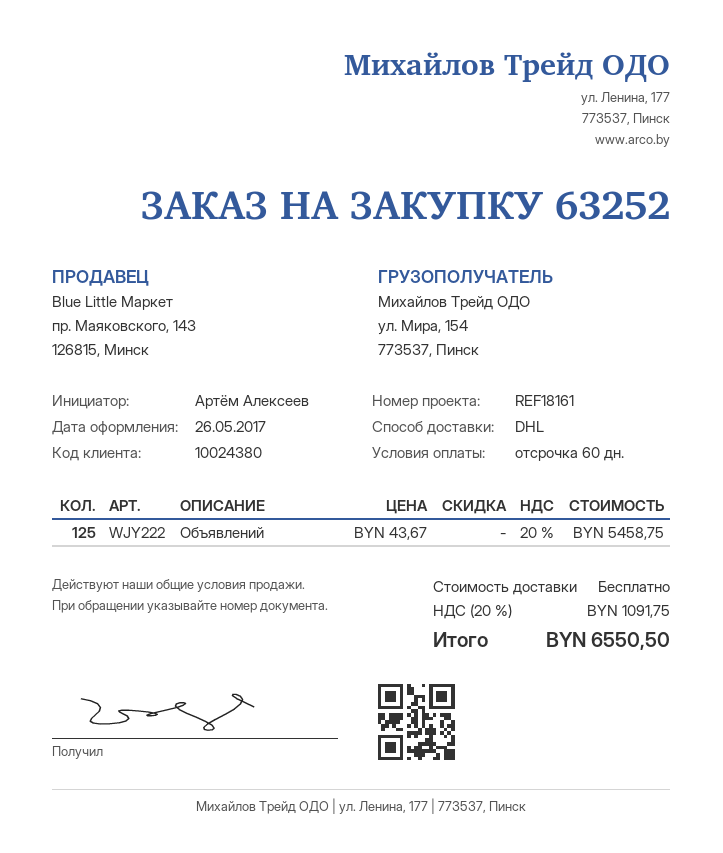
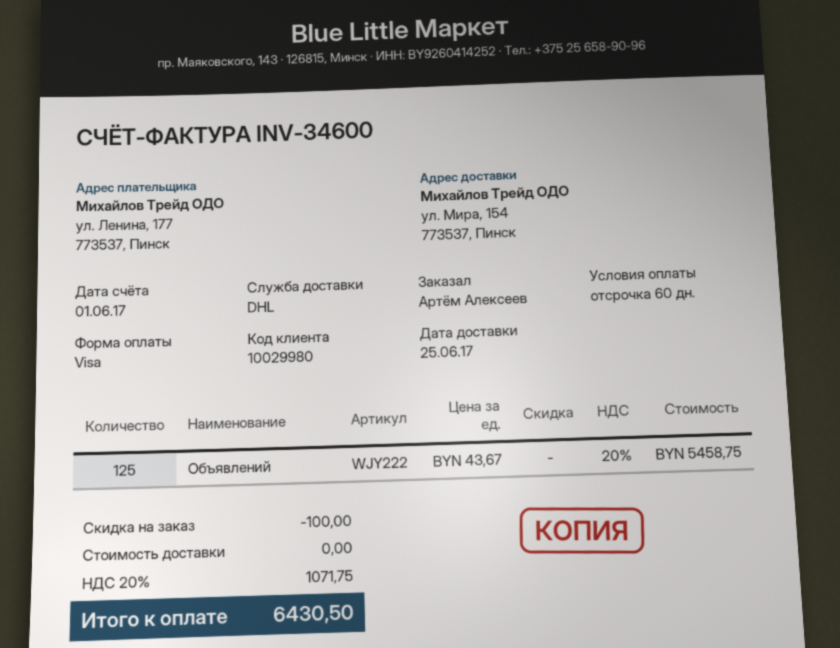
customer number: 10024380 -> 10029980
discount: none -> 100.00
tax: 20% = 1091.75 -> 20% = 1071.75
total: 6550.50 -> 6430.50

